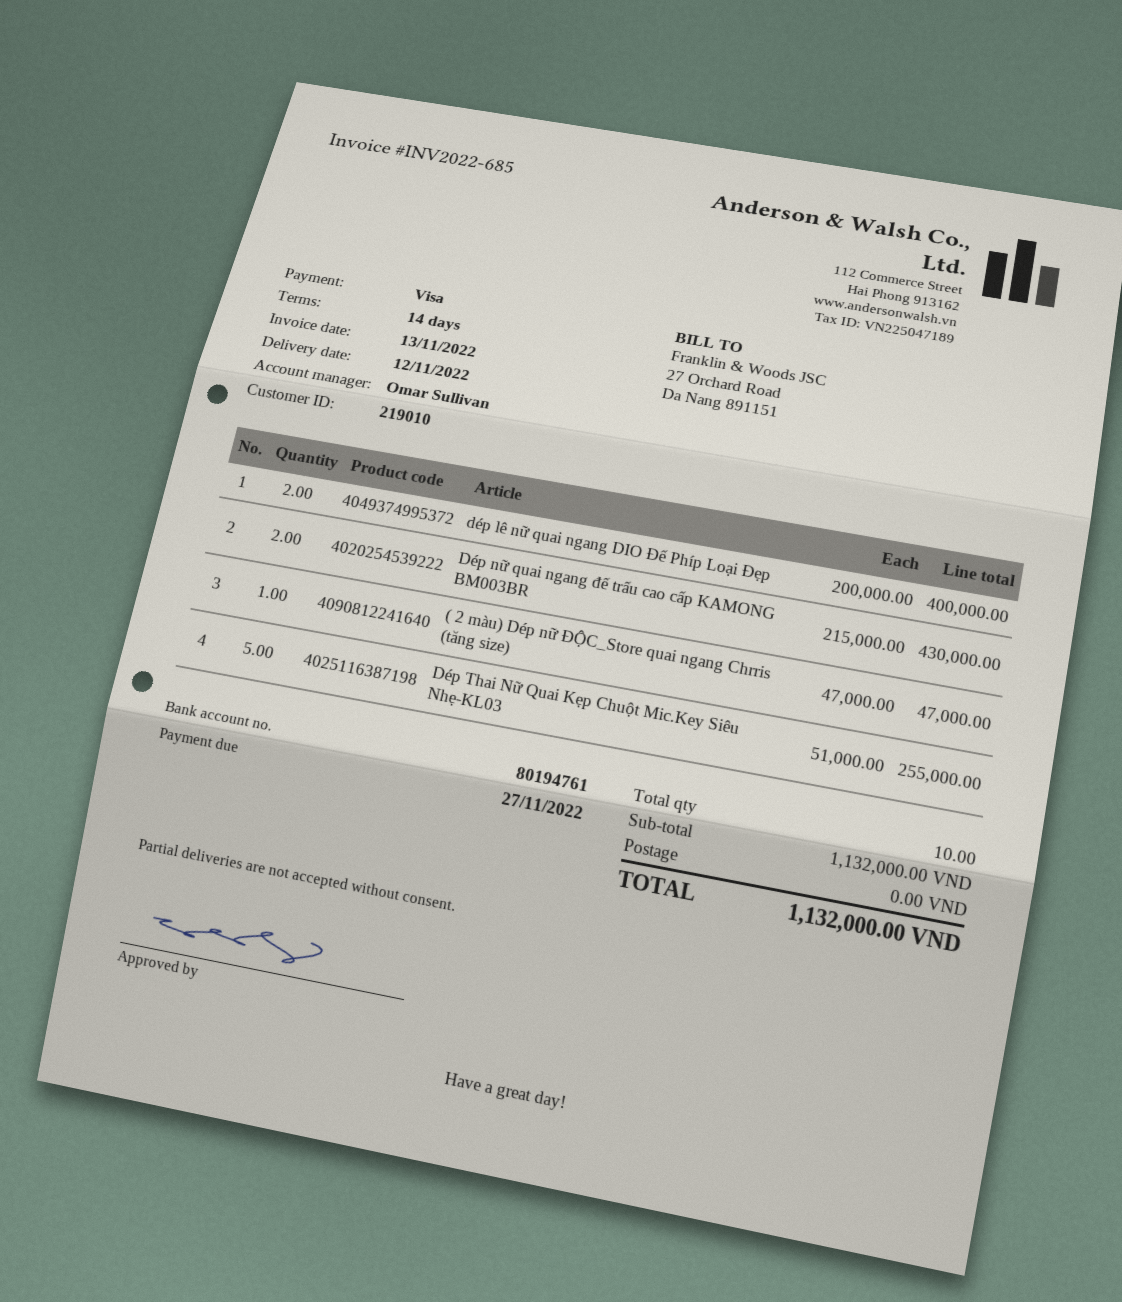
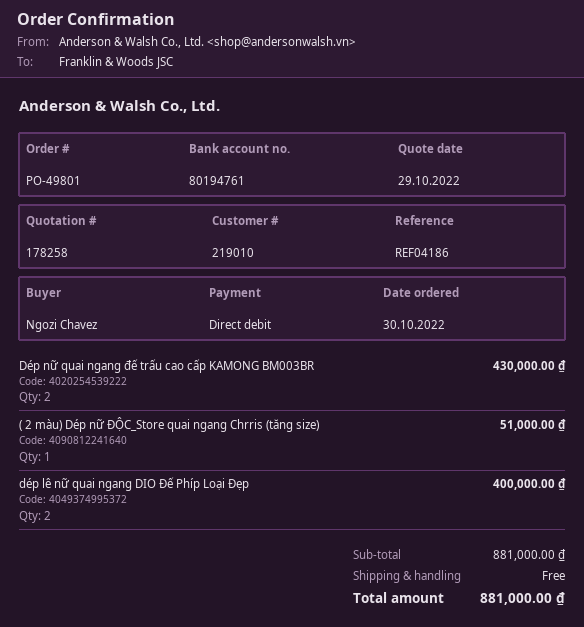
payment method: Visa -> direct debit
( 2 màu) Dép nữ ĐỘC_Store quai ngang Chrris (tăng size): 1 for 47000.00 -> 1 for 51000.00
Dép Thai Nữ Quai Kẹp Chuột Mic.Key Siêu Nhẹ-KL03: 5 for 255000.00 -> none
subtotal: 1132000.00 -> 881000.00
total: 1132000.00 -> 881000.00

